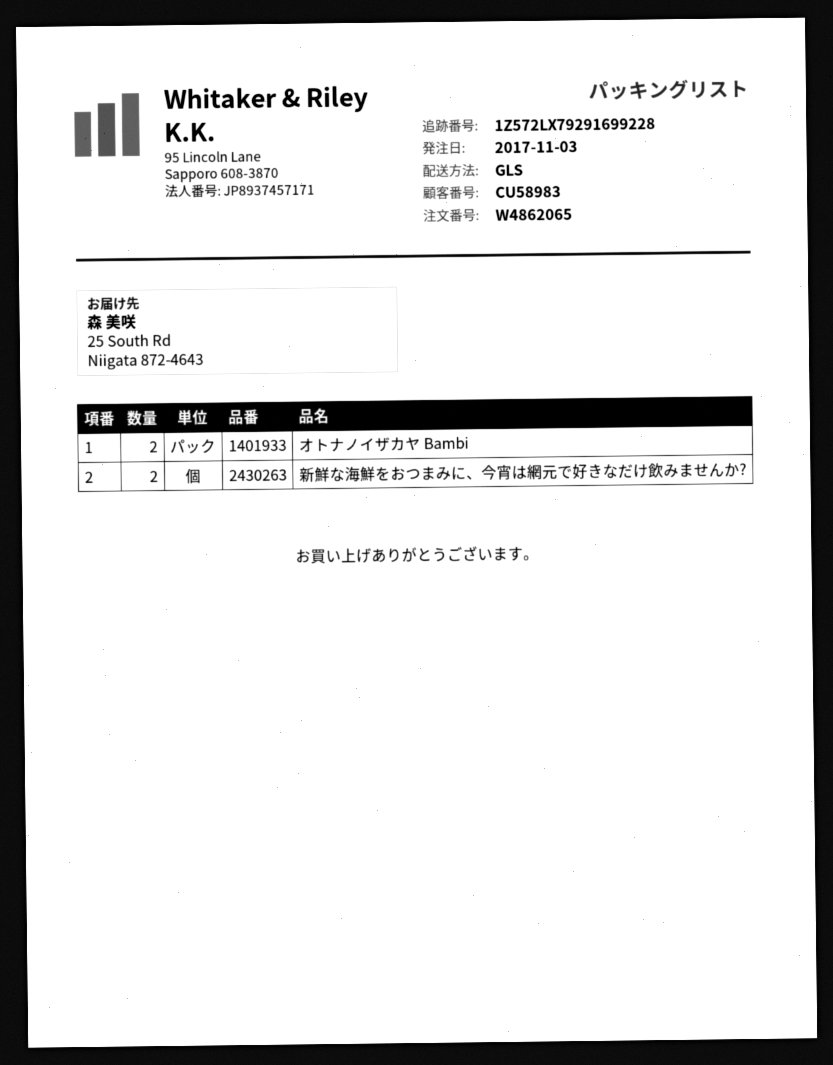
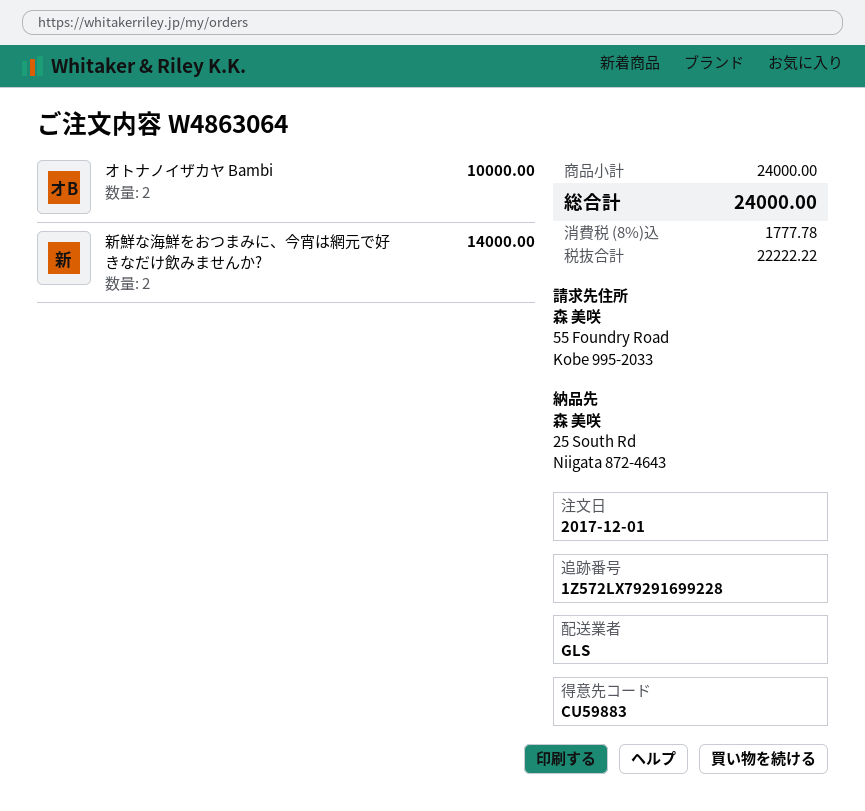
order number: W4862065 -> W4863064
order date: 2017-11-03 -> 2017-12-01
customer number: CU58983 -> CU59883

